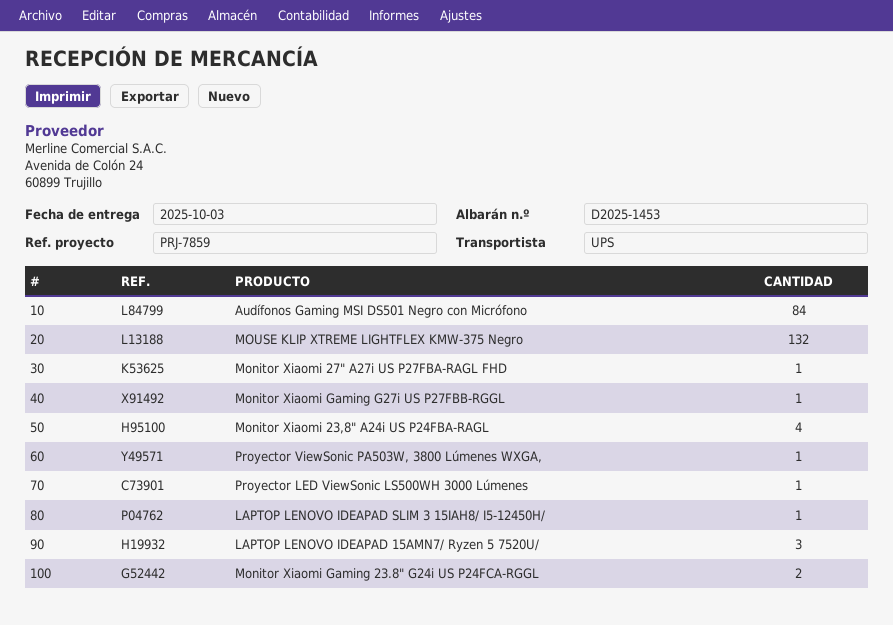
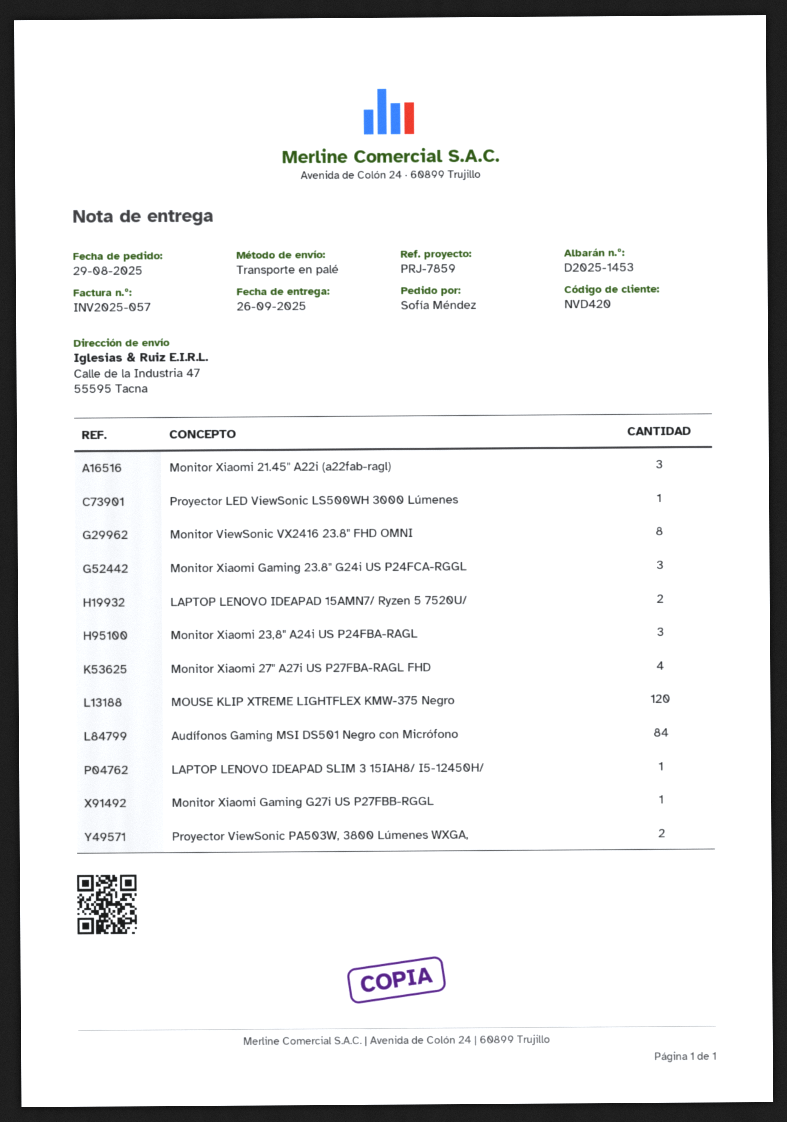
delivery date: 2025-10-03 -> 2025-09-26
shipping method: UPS -> pallet freight
MOUSE KLIP XTREME LIGHTFLEX KMW-375 Negro: 132 -> 120
Monitor Xiaomi 27" A27i US P27FBA-RAGL FHD: 1 -> 4
Monitor Xiaomi 23,8" A24i US P24FBA-RAGL: 4 -> 3
Proyector ViewSonic PA503W, 3800 Lúmenes WXGA,: 1 -> 2
LAPTOP LENOVO IDEAPAD 15AMN7/ Ryzen 5 7520U/: 3 -> 2
Monitor Xiaomi Gaming 23.8" G24i US P24FCA-RGGL: 2 -> 3
Monitor Xiaomi 21.45" A22i (a22fab-ragl): none -> 3
Monitor ViewSonic VX2416 23.8" FHD OMNI: none -> 8

